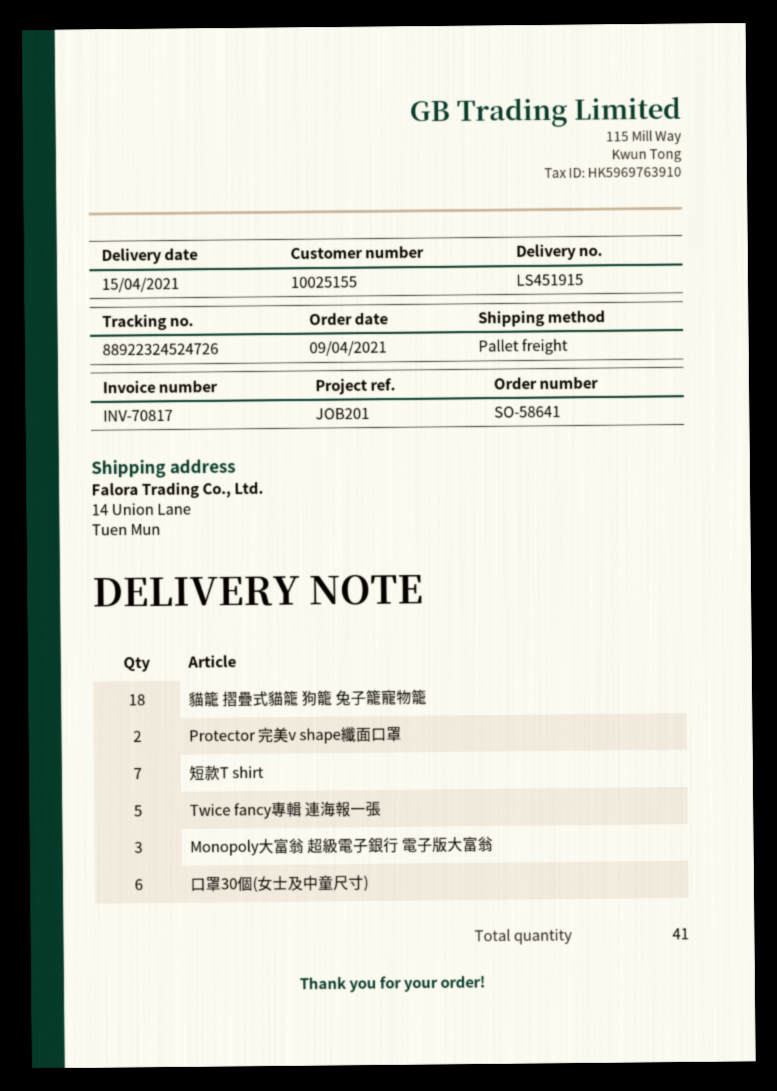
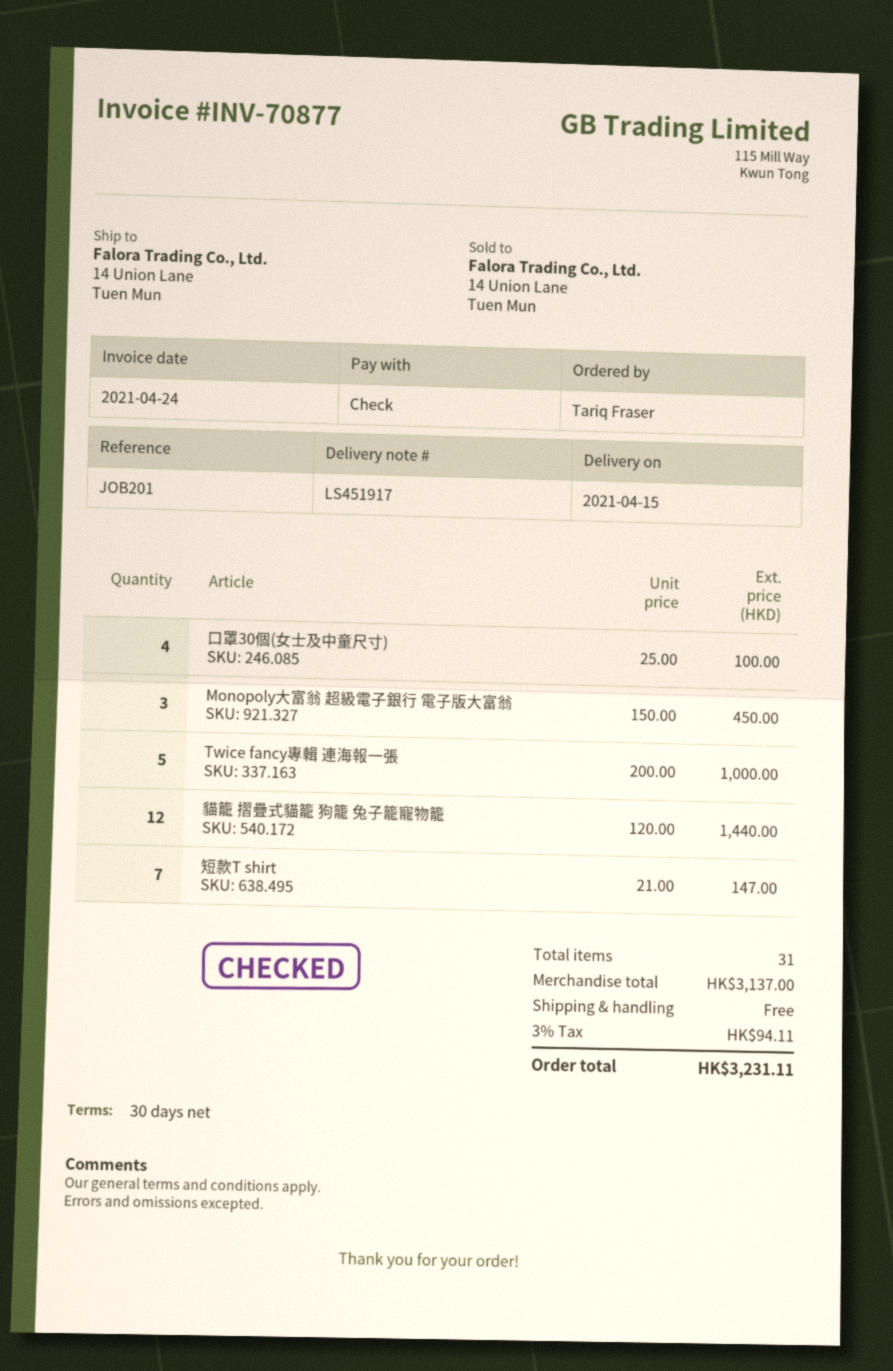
delivery note number: LS451915 -> LS451917
invoice number: INV-70817 -> INV-70877
貓籠 摺疊式貓籠 狗籠 兔子籠寵物籠: 18 -> 12
Protector 完美v shape纖面口罩: 2 -> none
口罩30個(女士及中童尺寸): 6 -> 4
total quantity: 41 -> 31

